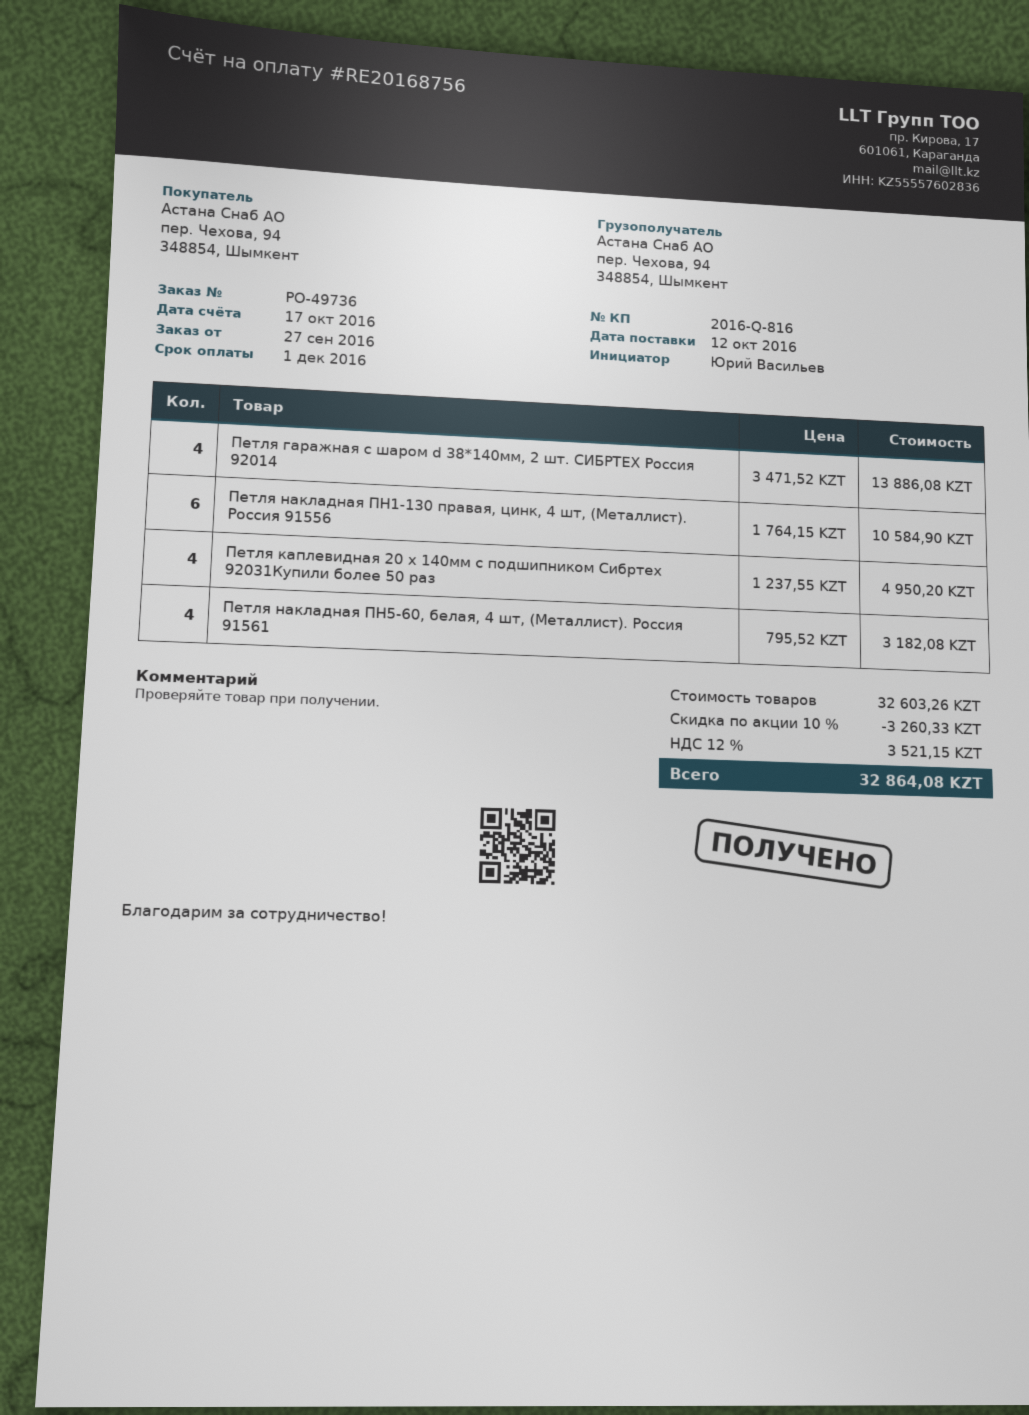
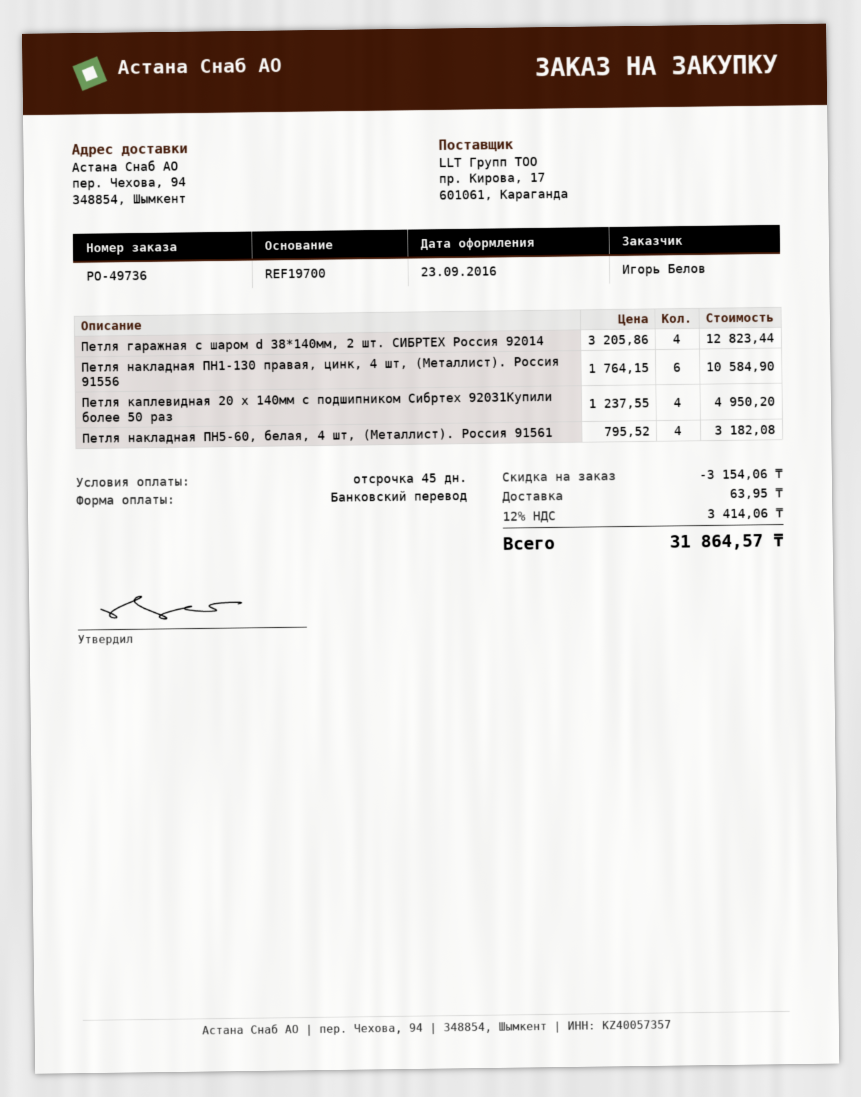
order date: 2016-09-27 -> 2016-09-23
ordered by: Юрий Васильев -> Игорь Белов
Петля гаражная с шаром d 38*140мм, 2 шт. СИБРТЕХ Россия 92014: 4 x 3471.52 = 13886.08 -> 4 x 3205.86 = 12823.44
discount: 3260.33 -> 3154.06
shipping: none -> 63.95
tax: 12% = 3521.15 -> 12% = 3414.06
total: 32864.08 -> 31864.57

